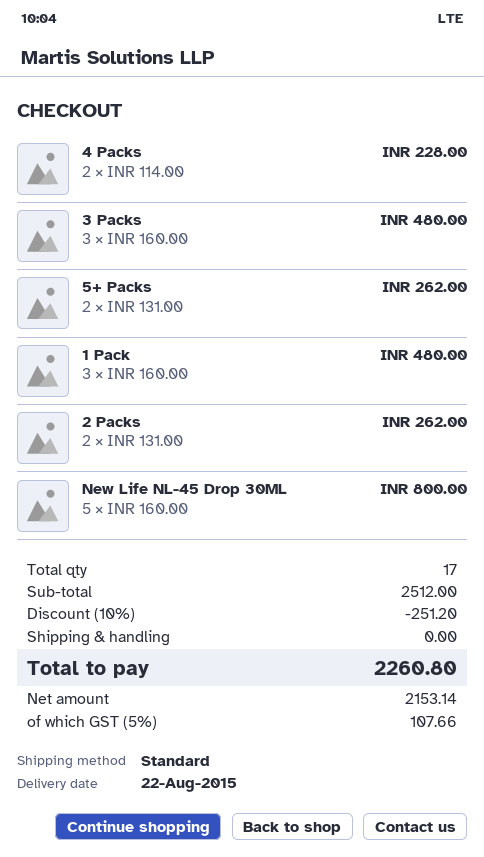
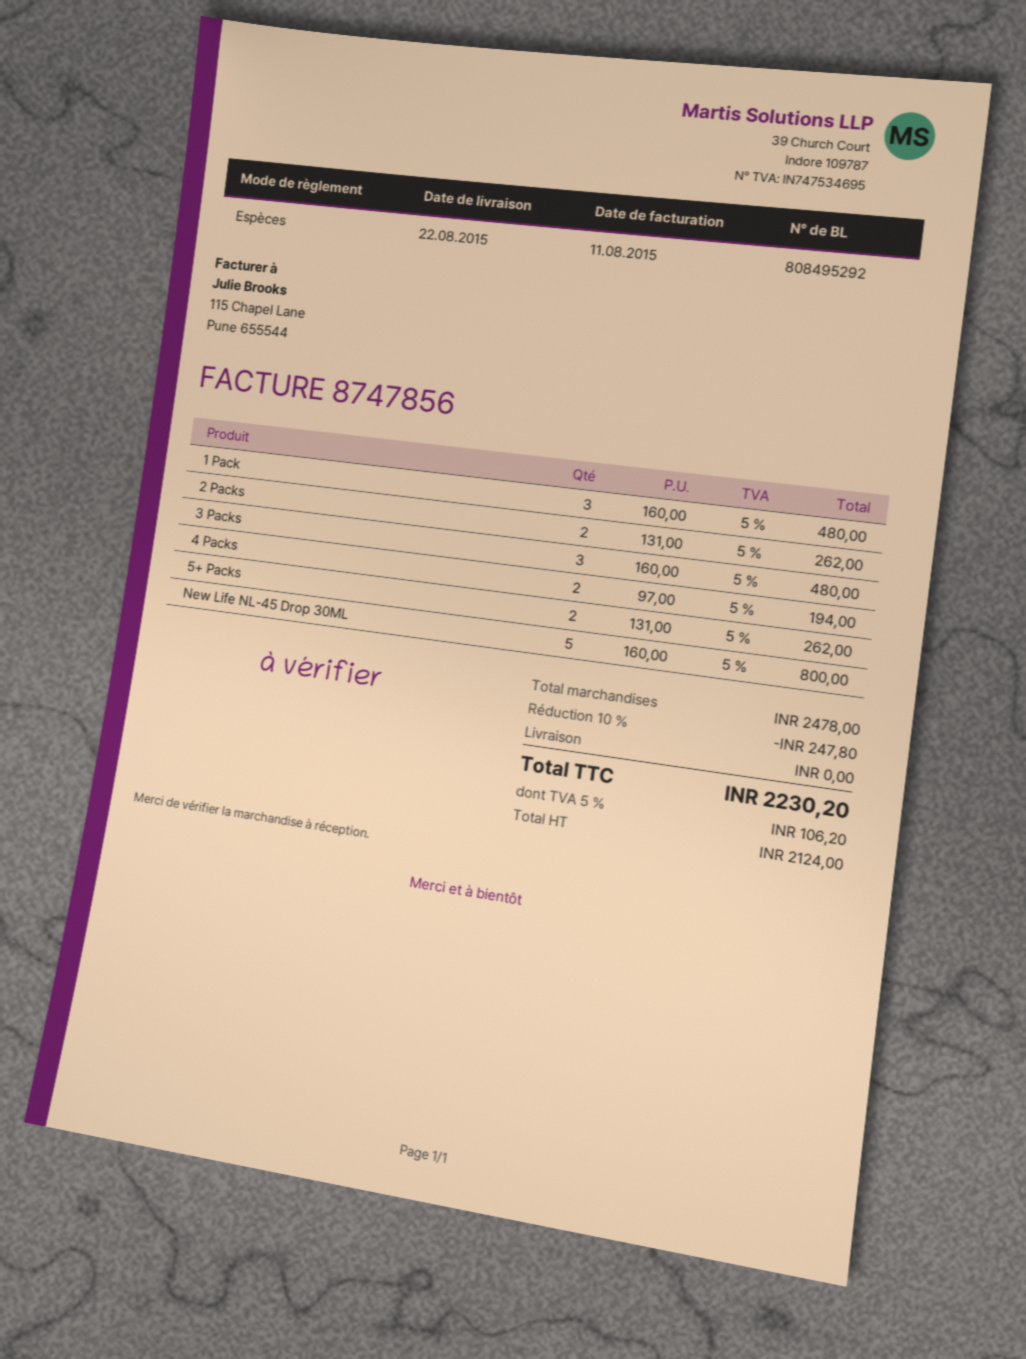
4 Packs: 2 x 114.00 = 228.00 -> 2 x 97.00 = 194.00
subtotal: 2512.00 -> 2478.00
discount: 10% = 251.20 -> 10% = 247.80
net: 2153.14 -> 2124.00
tax: 5% = 107.66 -> 5% = 106.20
total: 2260.80 -> 2230.20

